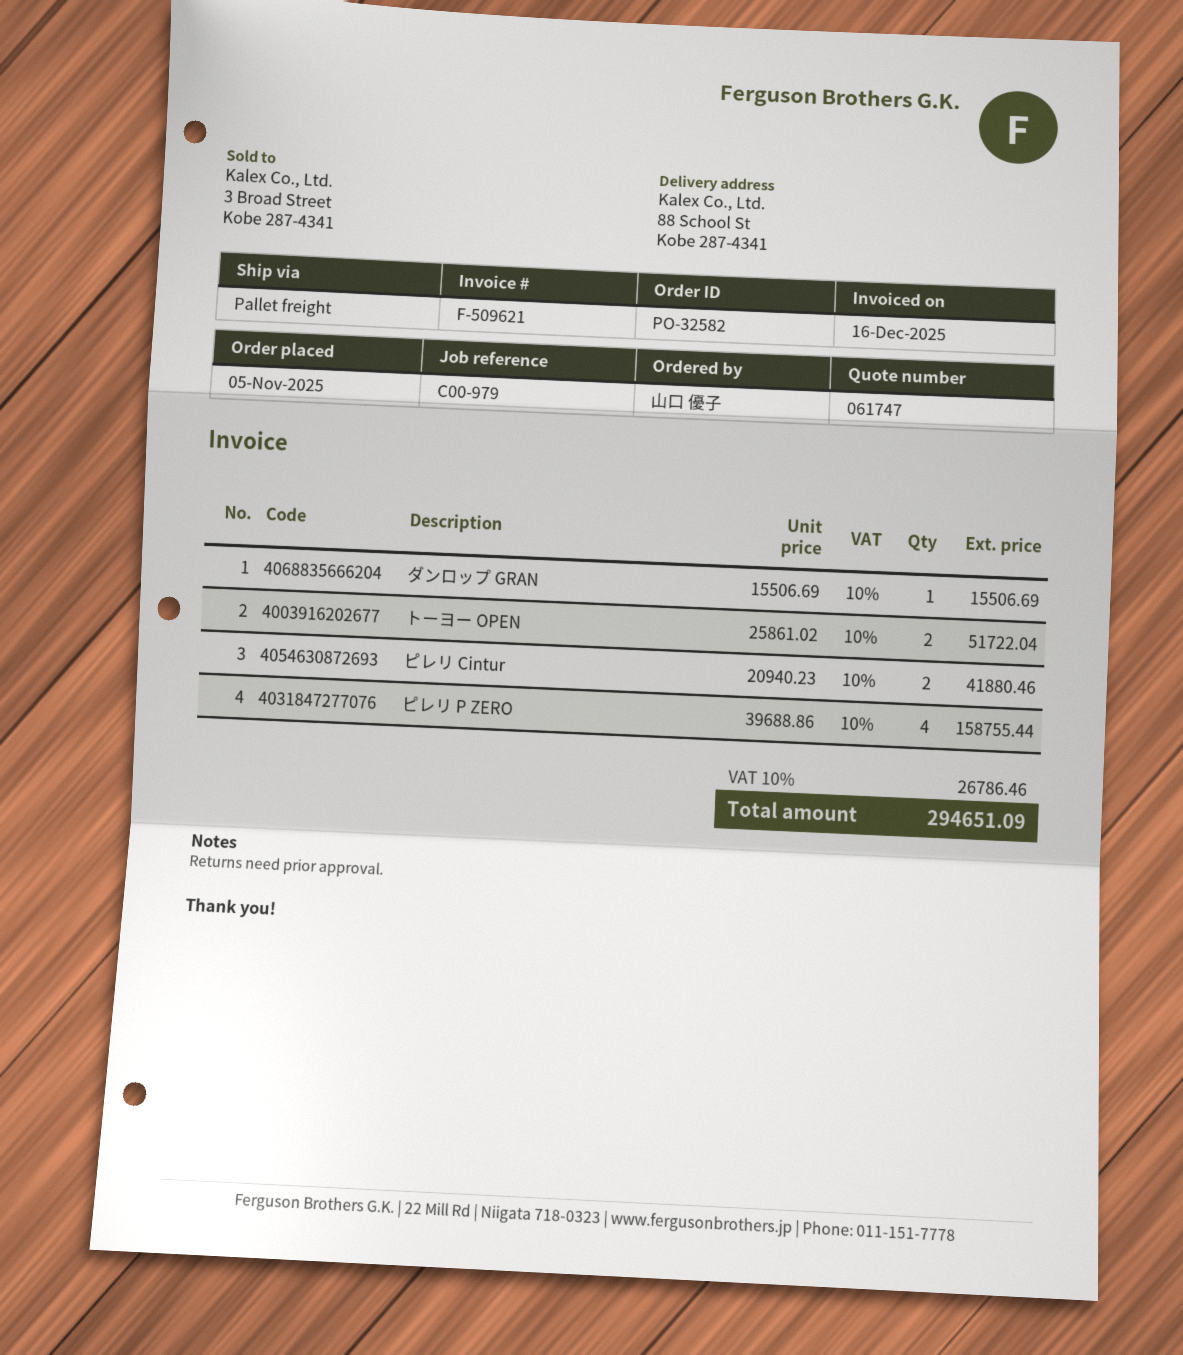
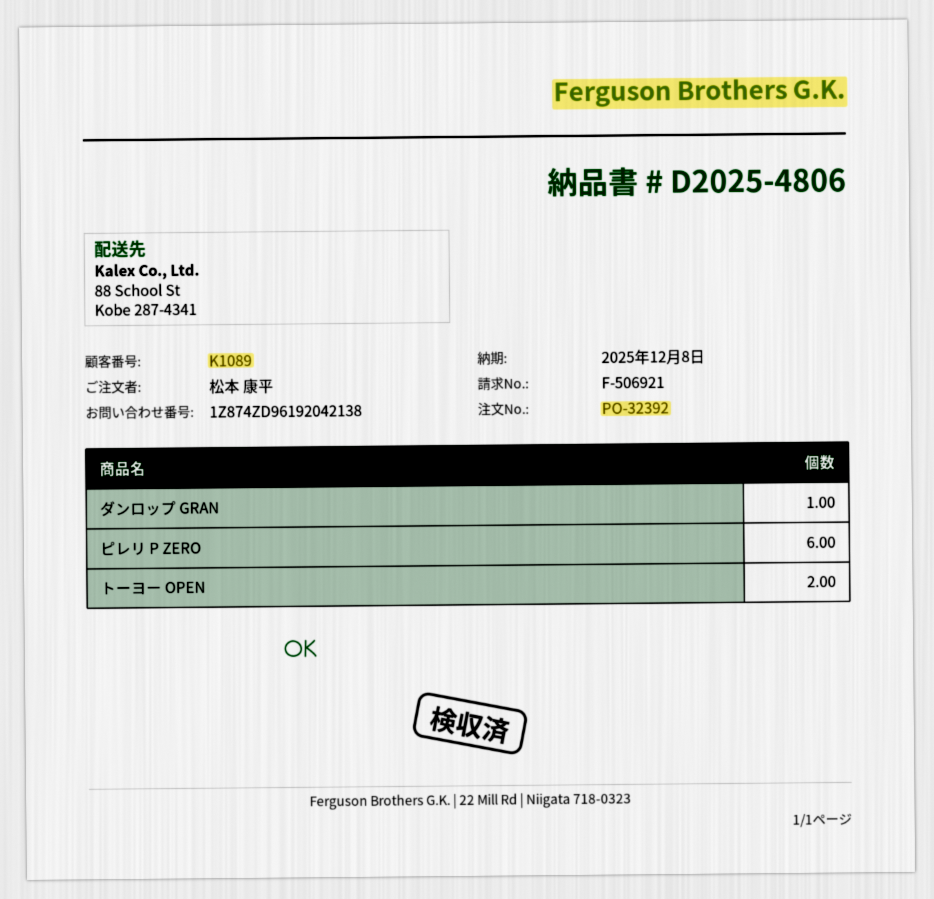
order number: PO-32582 -> PO-32392
invoice number: F-509621 -> F-506921
ordered by: 山口 優子 -> 松本 康平
ピレリ Cintur: 2 -> none
ピレリ P ZERO: 4 -> 6

